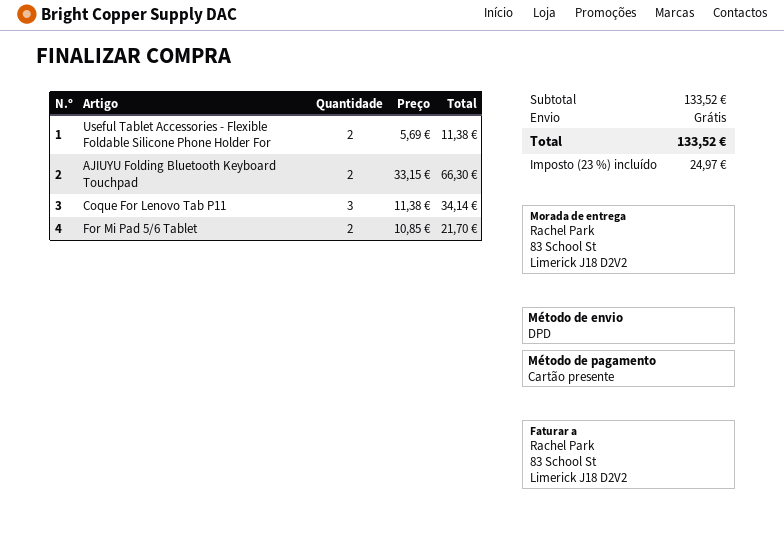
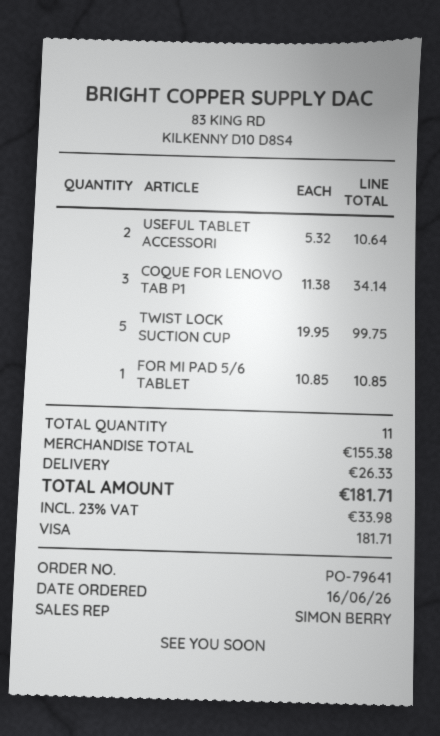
payment method: gift card -> Visa
Useful Tablet Accessories - Flexible Foldable Silicone Phone Holder For: 2 x 5.69 = 11.38 -> 2 x 5.32 = 10.64
AJIUYU Folding Bluetooth Keyboard Touchpad: 2 x 33.15 = 66.30 -> none
For Mi Pad 5/6 Tablet: 2 x 10.85 = 21.70 -> 1 x 10.85 = 10.85
TWIST LOCK SUCTION CUP: none -> 5 x 19.95 = 99.75
subtotal: 133.52 -> 155.38
shipping: 0.00 -> 26.33
tax: 23% = 24.97 -> 23% = 33.98
total: 133.52 -> 181.71

